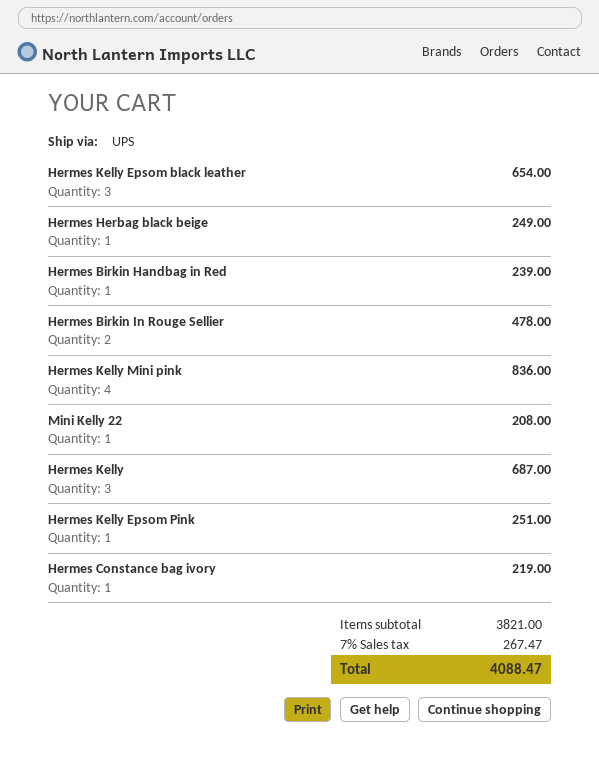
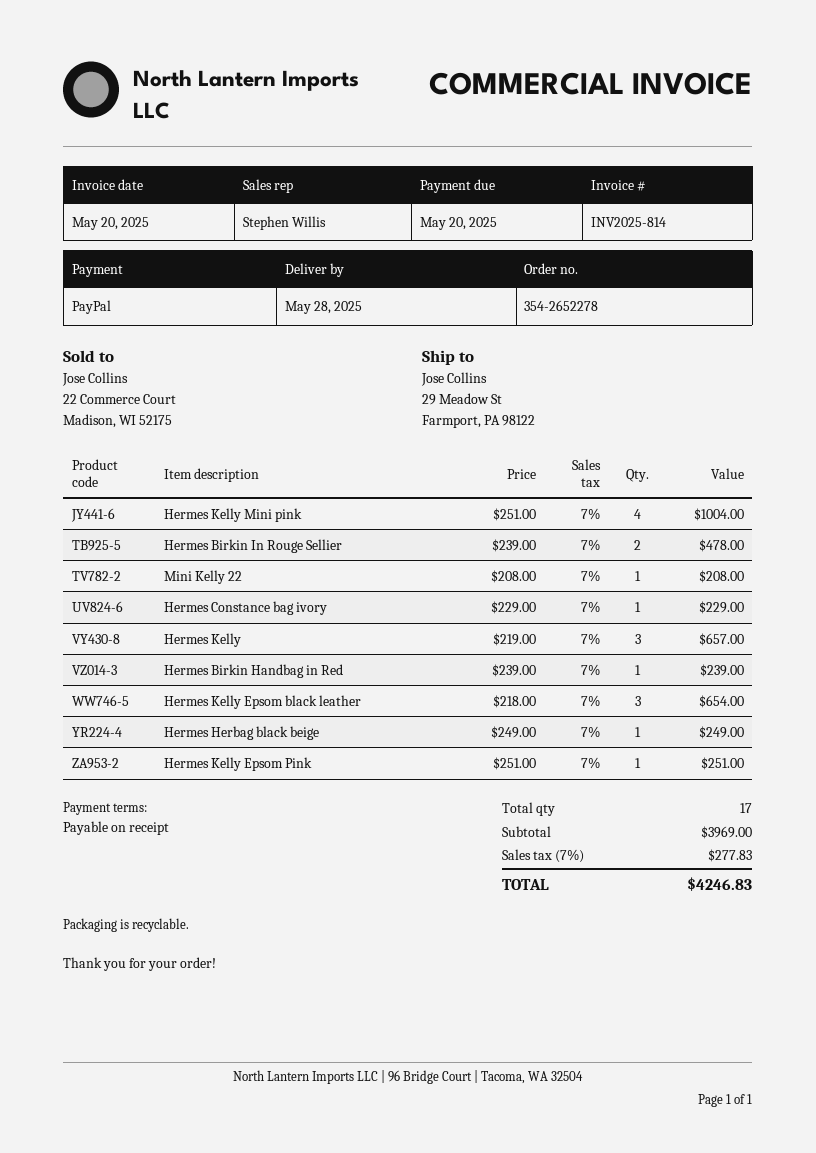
Hermes Kelly Mini pink: 4 for 836.00 -> 4 for 1004.00
Hermes Kelly: 3 for 687.00 -> 3 for 657.00
Hermes Constance bag ivory: 1 for 219.00 -> 1 for 229.00
subtotal: 3821.00 -> 3969.00
tax: 7% = 267.47 -> 7% = 277.83
total: 4088.47 -> 4246.83

